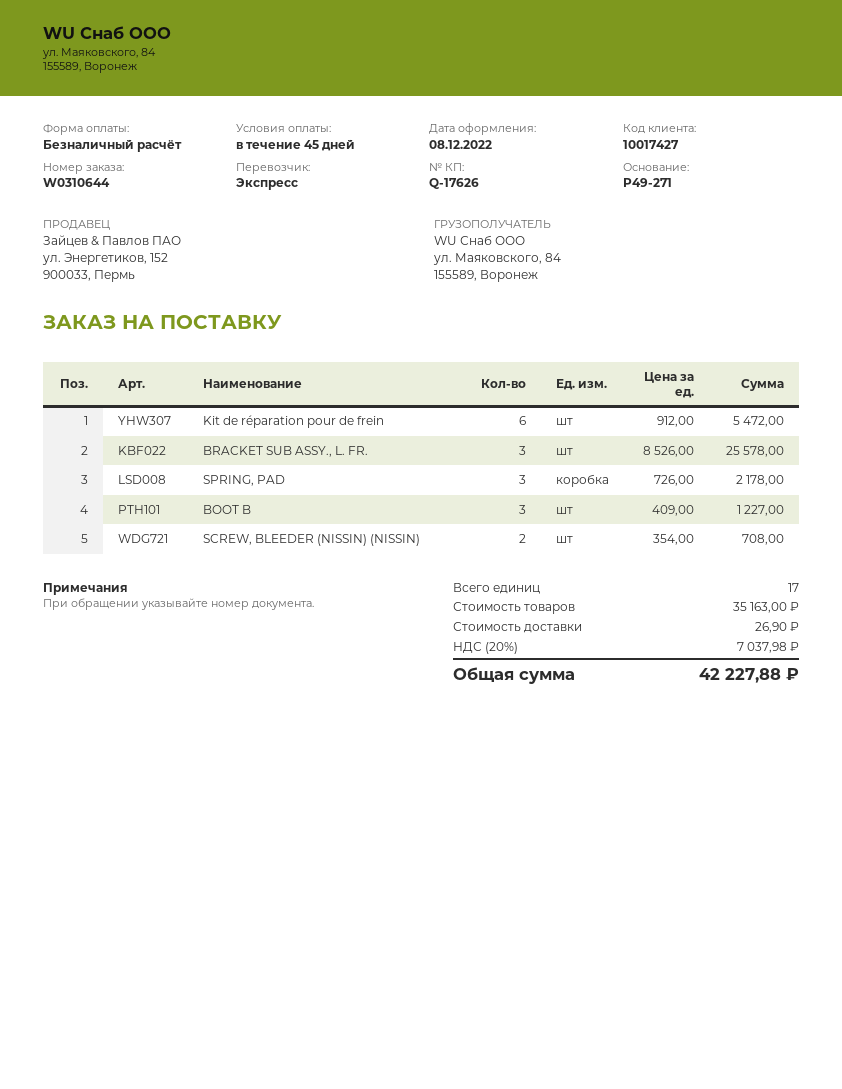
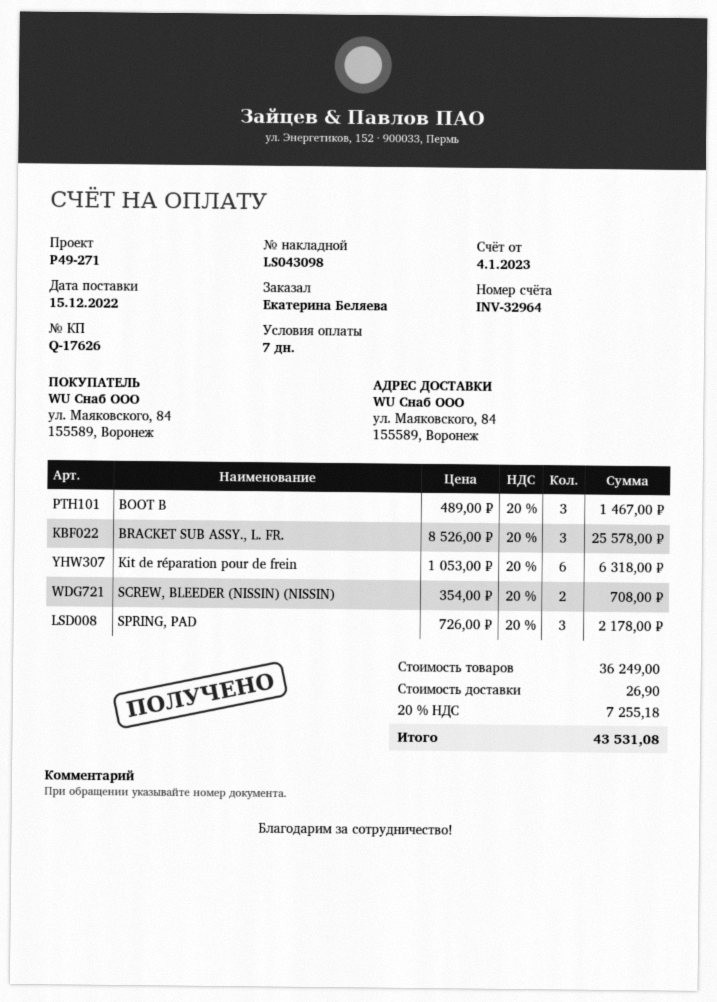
payment terms: 45 days -> 7 days
Kit de réparation pour de frein: 6 x 912.00 = 5472.00 -> 6 x 1053.00 = 6318.00
BOOT B: 3 x 409.00 = 1227.00 -> 3 x 489.00 = 1467.00
subtotal: 35163.00 -> 36249.00
tax: 20% = 7037.98 -> 20% = 7255.18
total: 42227.88 -> 43531.08

